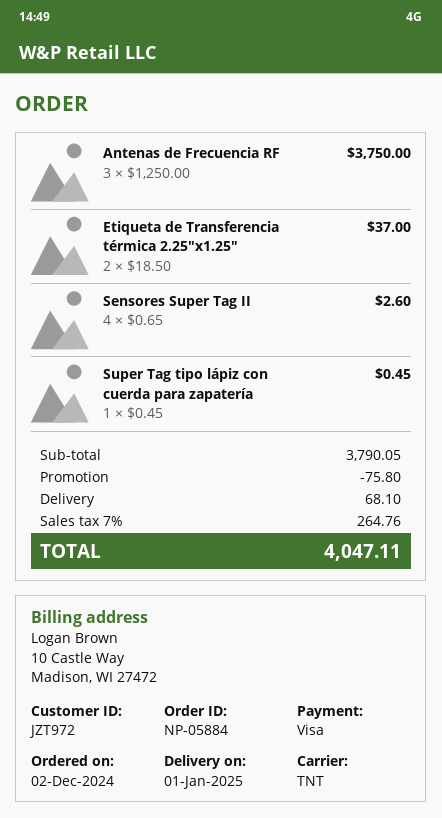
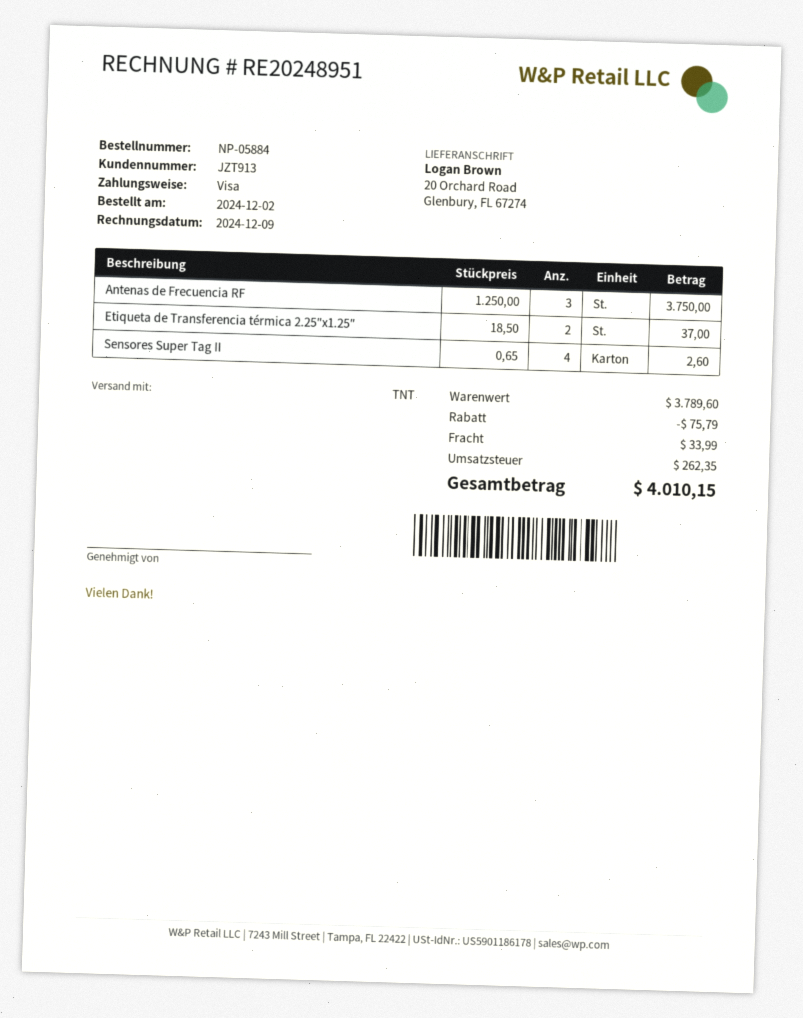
customer number: JZT972 -> JZT913
Super Tag tipo lápiz con cuerda para zapatería: 1 x 0.45 = 0.45 -> none
subtotal: 3790.05 -> 3789.60
discount: 75.80 -> 75.79
shipping: 68.10 -> 33.99
tax: 264.76 -> 262.35
total: 4047.11 -> 4010.15

